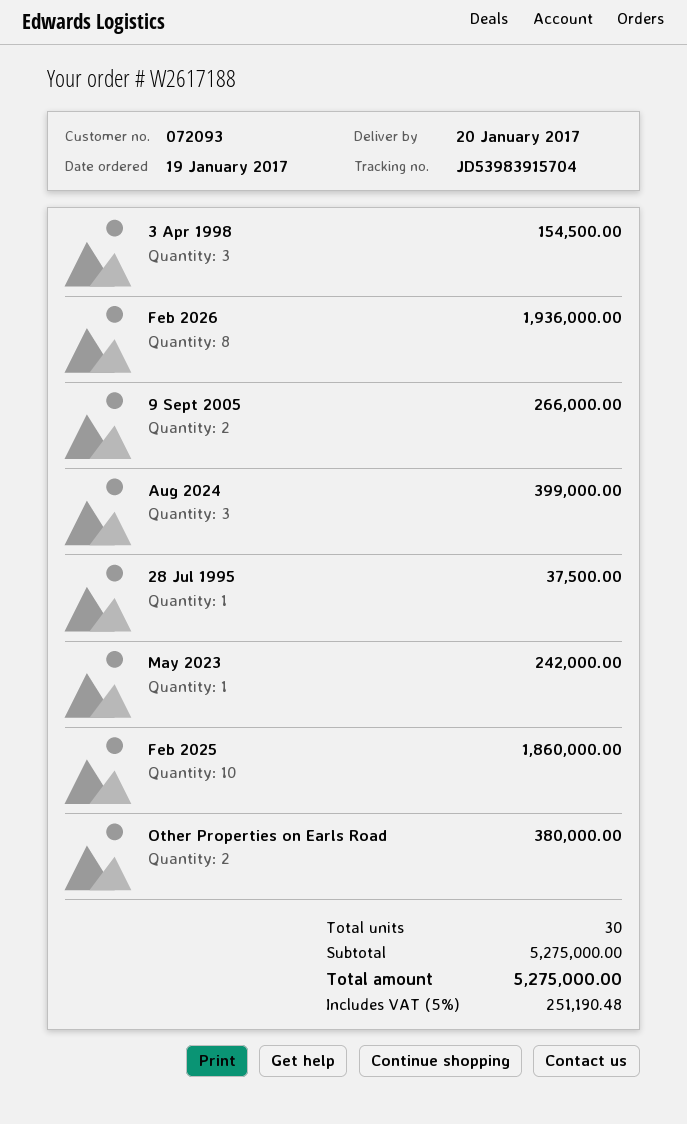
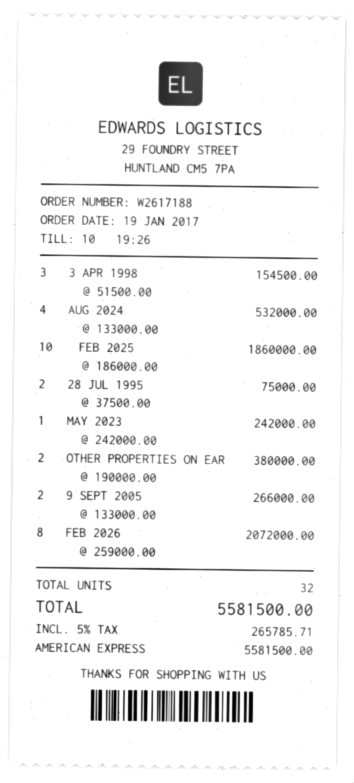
Feb 2026: 8 for 1936000.00 -> 8 for 2072000.00
Aug 2024: 3 for 399000.00 -> 4 for 532000.00
28 Jul 1995: 1 for 37500.00 -> 2 for 75000.00
total quantity: 30 -> 32
tax: 5% = 251190.48 -> 5% = 265785.71
total: 5275000.00 -> 5581500.00

